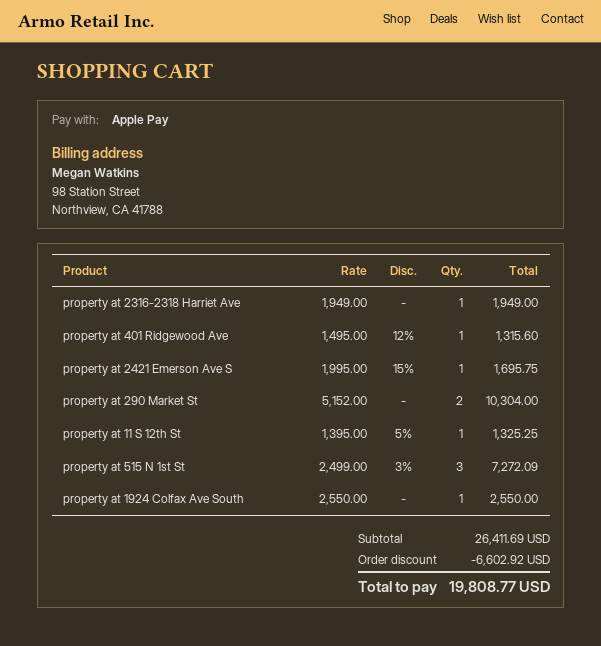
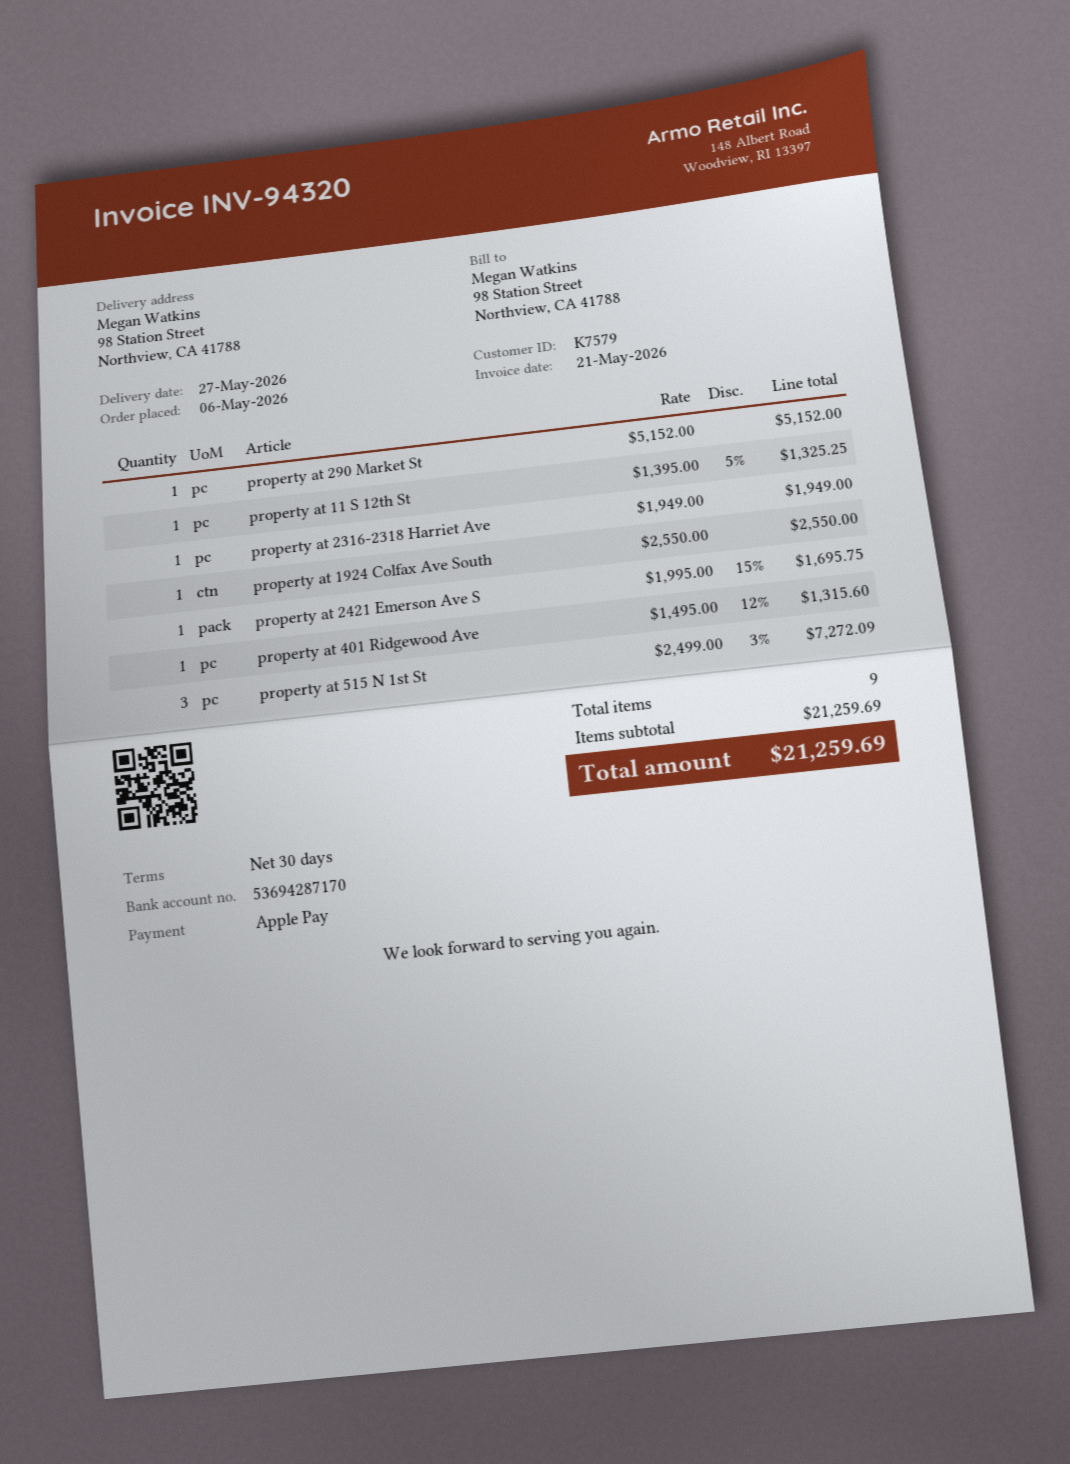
property at 290 Market St: 2 x 5152.00 = 10304.00 -> 1 x 5152.00 = 5152.00
subtotal: 26411.69 -> 21259.69
discount: 6602.92 -> none
total: 19808.77 -> 21259.69

